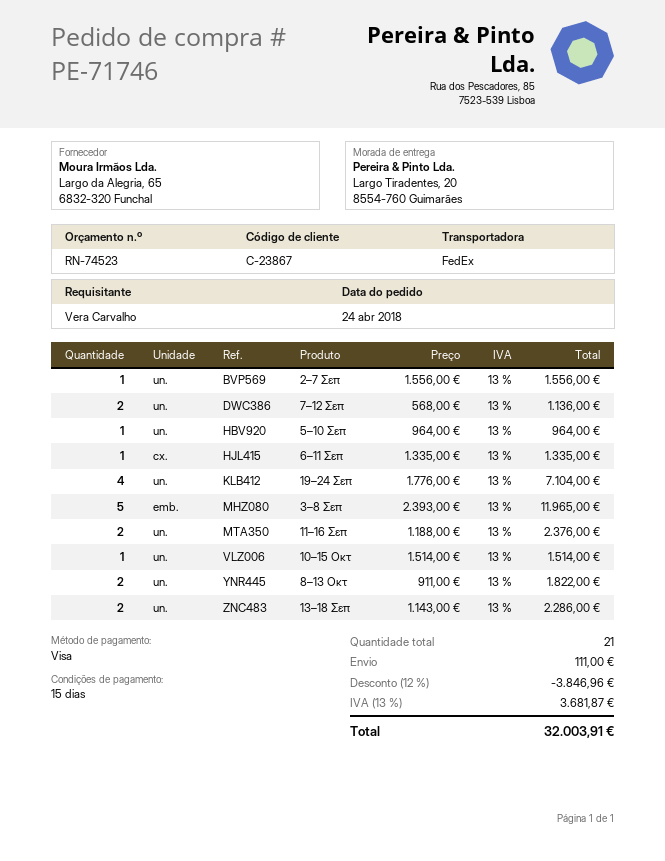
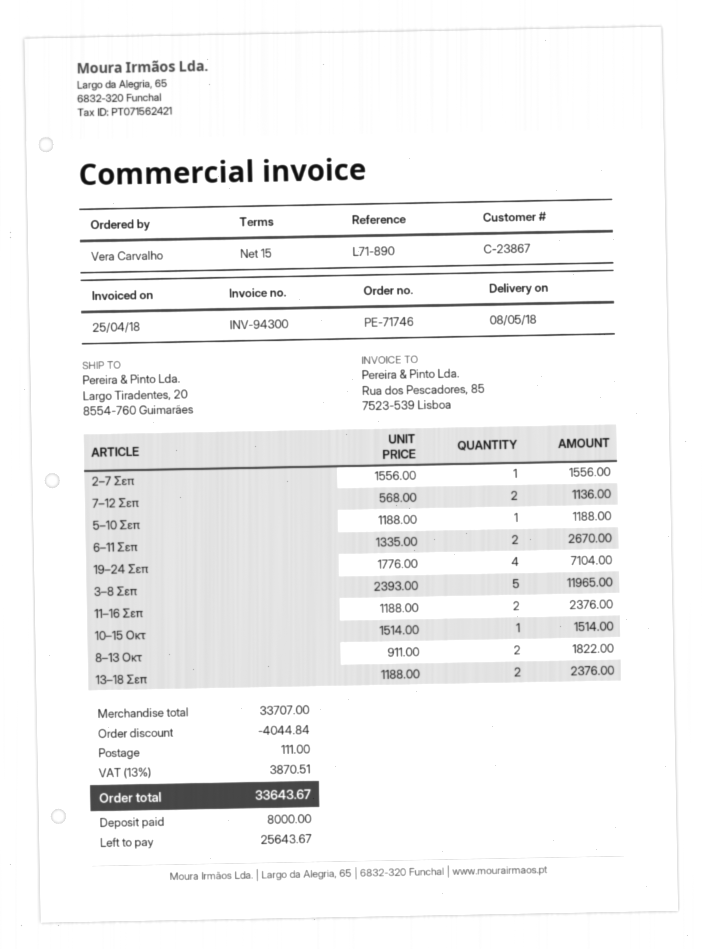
5–10 Σεπ: 1 x 964.00 = 964.00 -> 1 x 1188.00 = 1188.00
6–11 Σεπ: 1 x 1335.00 = 1335.00 -> 2 x 1335.00 = 2670.00
13–18 Σεπ: 2 x 1143.00 = 2286.00 -> 2 x 1188.00 = 2376.00
discount: 3846.96 -> 4044.84
tax: 13% = 3681.87 -> 13% = 3870.51
total: 32003.91 -> 33643.67

